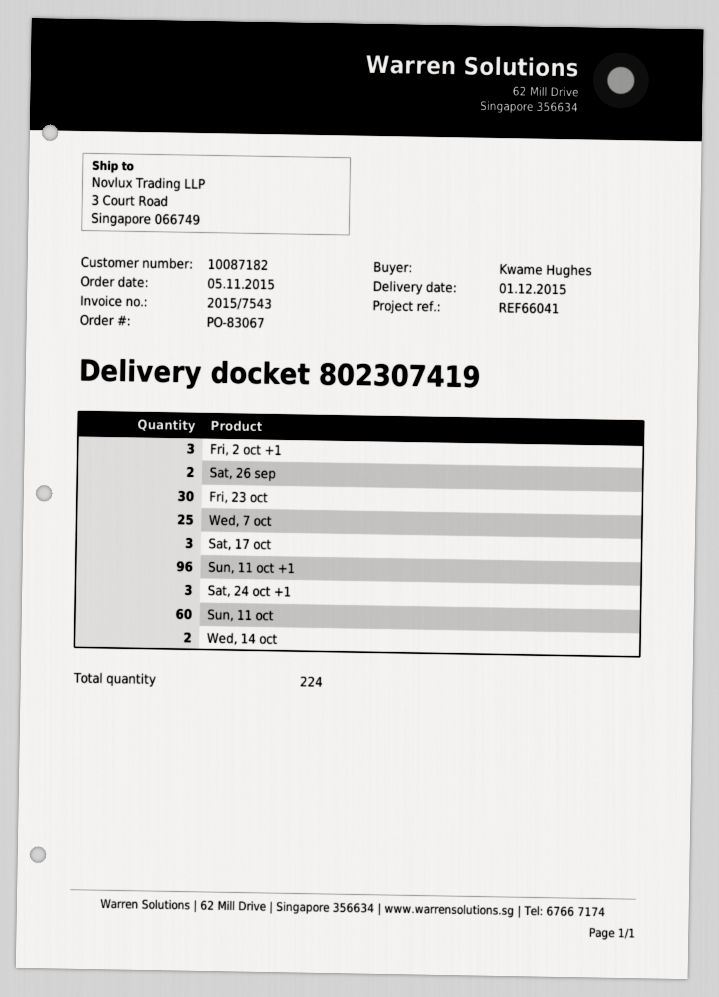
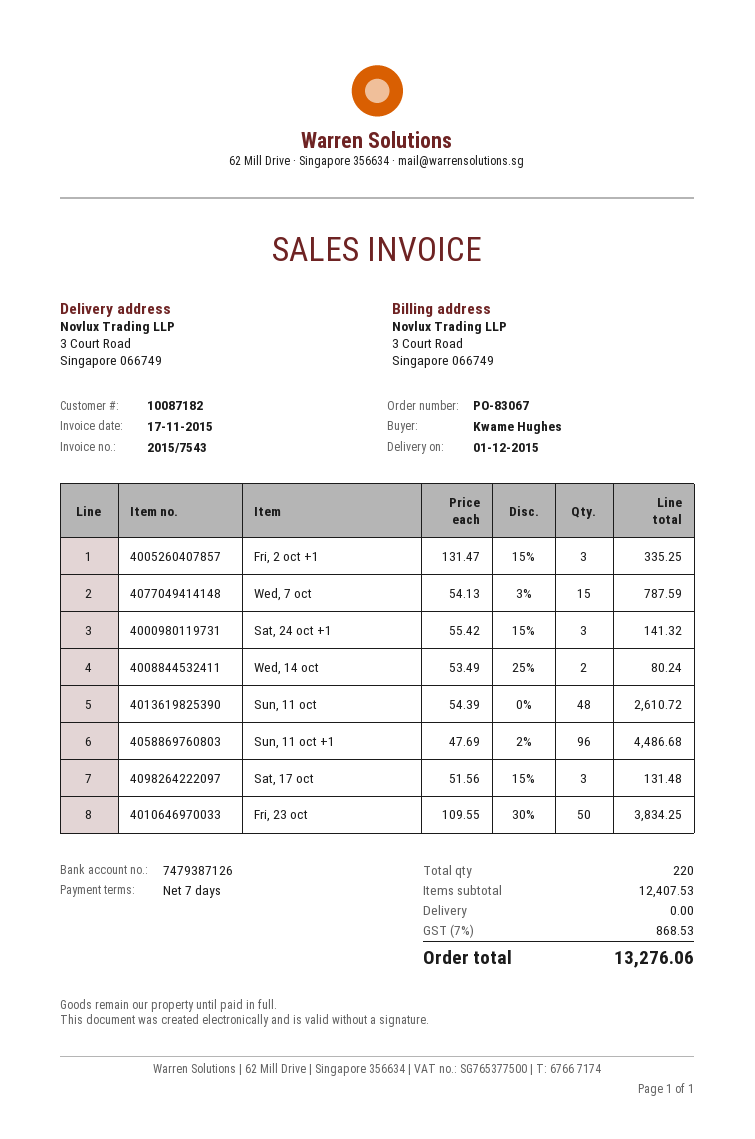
Sat, 26 sep: 2 -> none
Fri, 23 oct: 30 -> 50
Wed, 7 oct: 25 -> 15
Sun, 11 oct: 60 -> 48
total quantity: 224 -> 220

